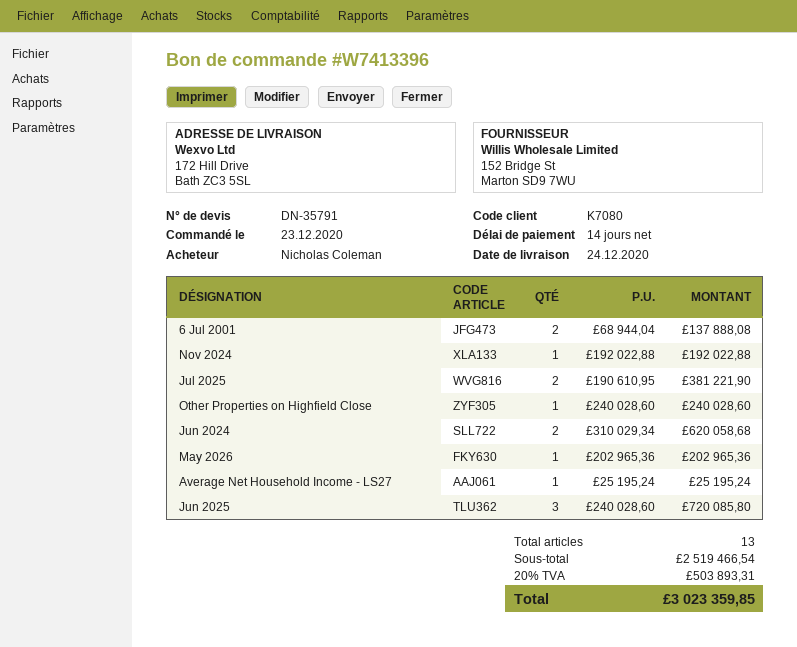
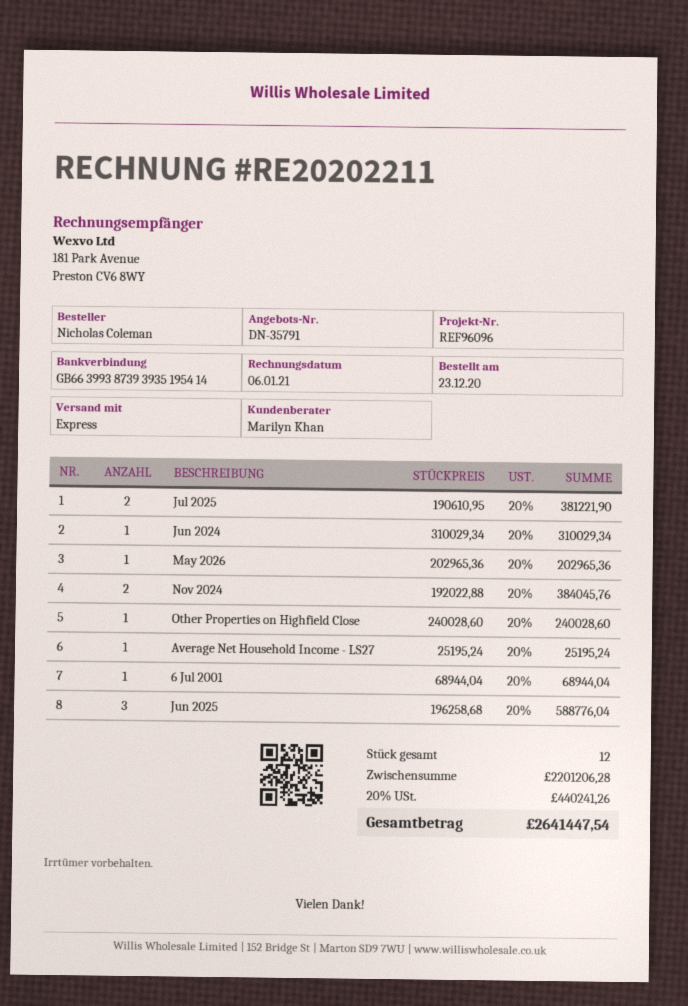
6 Jul 2001: 2 x 68944.04 = 137888.08 -> 1 x 68944.04 = 68944.04
Nov 2024: 1 x 192022.88 = 192022.88 -> 2 x 192022.88 = 384045.76
Jun 2024: 2 x 310029.34 = 620058.68 -> 1 x 310029.34 = 310029.34
Jun 2025: 3 x 240028.60 = 720085.80 -> 3 x 196258.68 = 588776.04
total quantity: 13 -> 12
subtotal: 2519466.54 -> 2201206.28
tax: 20% = 503893.31 -> 20% = 440241.26
total: 3023359.85 -> 2641447.54

